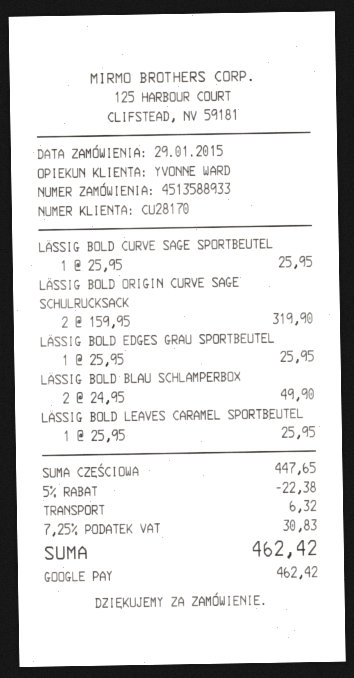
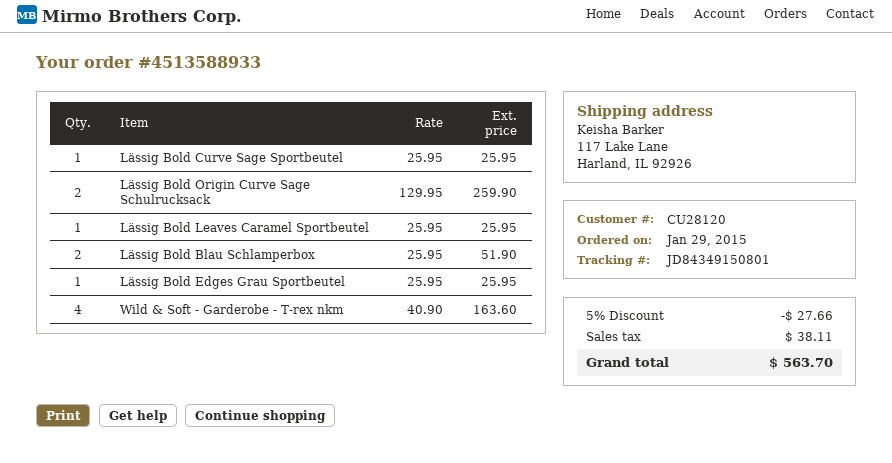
customer number: CU28170 -> CU28120
LÄSSIG BOLD ORIGIN CURVE SAGE SCHULRUCKSACK: 2 x 159.95 = 319.90 -> 2 x 129.95 = 259.90
LÄSSIG BOLD BLAU SCHLAMPERBOX: 2 x 24.95 = 49.90 -> 2 x 25.95 = 51.90
Wild & Soft - Garderobe - T-rex nkm: none -> 4 x 40.90 = 163.60
discount: 5% = 22.38 -> 5% = 27.66
shipping: 6.32 -> none
tax: 30.83 -> 38.11
total: 462.42 -> 563.70

